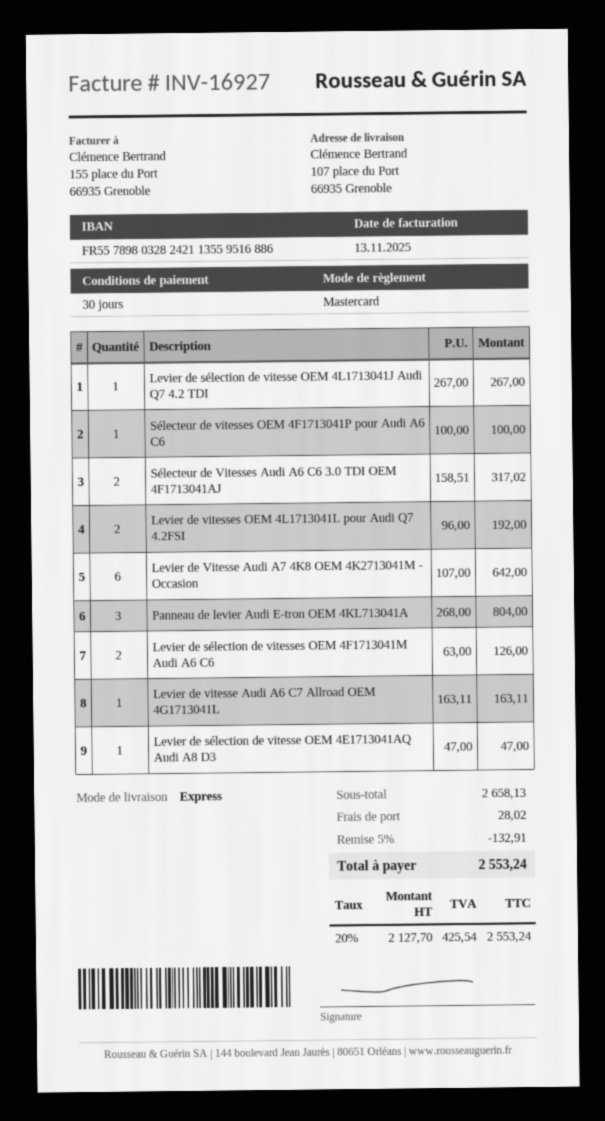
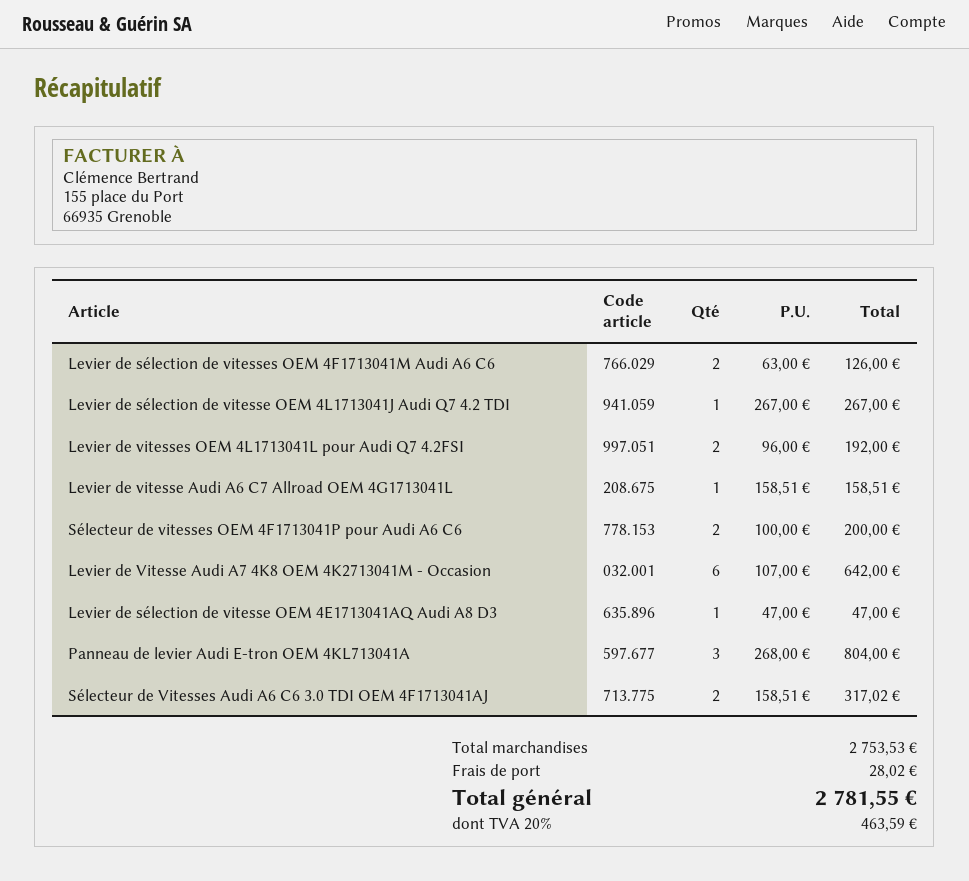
Sélecteur de vitesses OEM 4F1713041P pour Audi A6 C6: 1 x 100.00 = 100.00 -> 2 x 100.00 = 200.00
Levier de vitesse Audi A6 C7 Allroad OEM 4G1713041L: 1 x 163.11 = 163.11 -> 1 x 158.51 = 158.51
subtotal: 2658.13 -> 2753.53
discount: 5% = 132.91 -> none
tax: 20% = 425.54 -> 20% = 463.59
total: 2553.24 -> 2781.55

